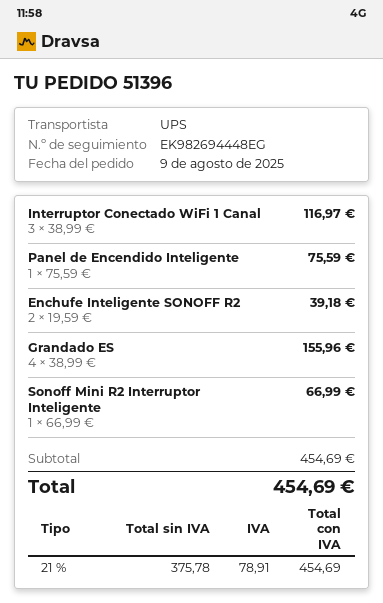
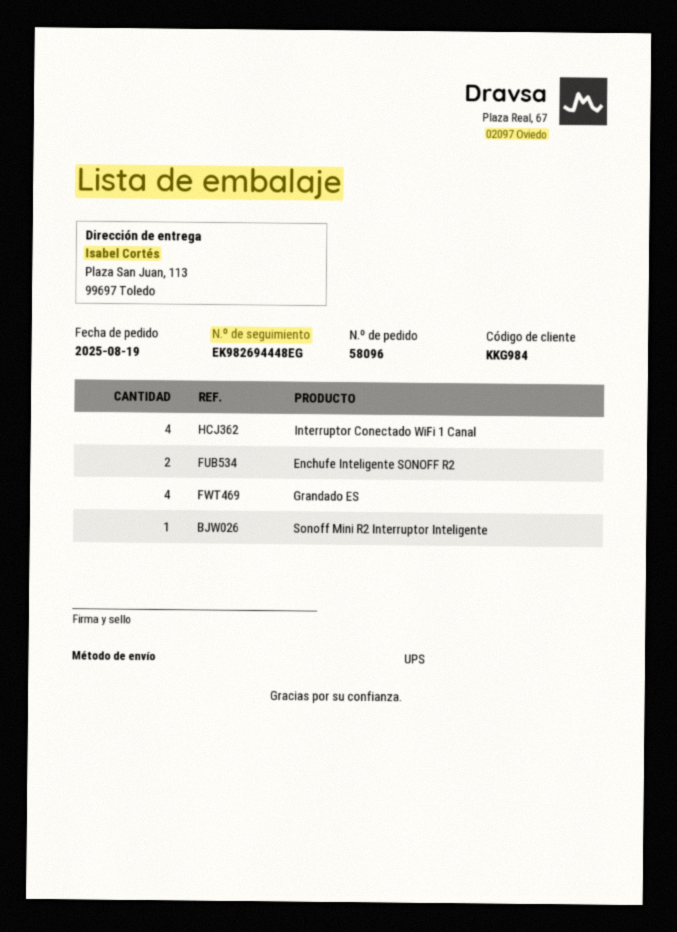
order number: 51396 -> 58096
order date: 2025-08-09 -> 2025-08-19
Interruptor Conectado WiFi 1 Canal: 3 -> 4
Panel de Encendido Inteligente: 1 -> none

